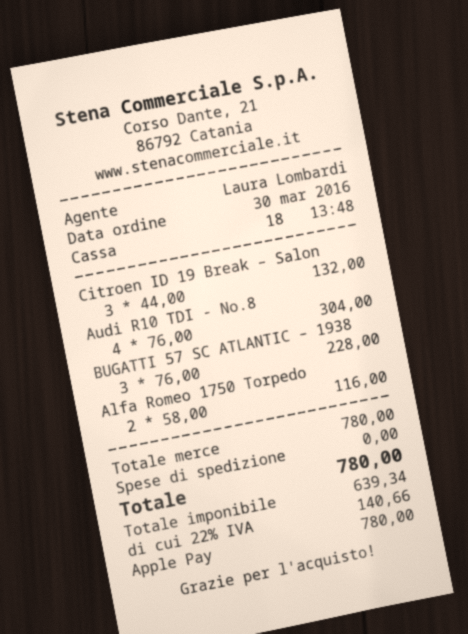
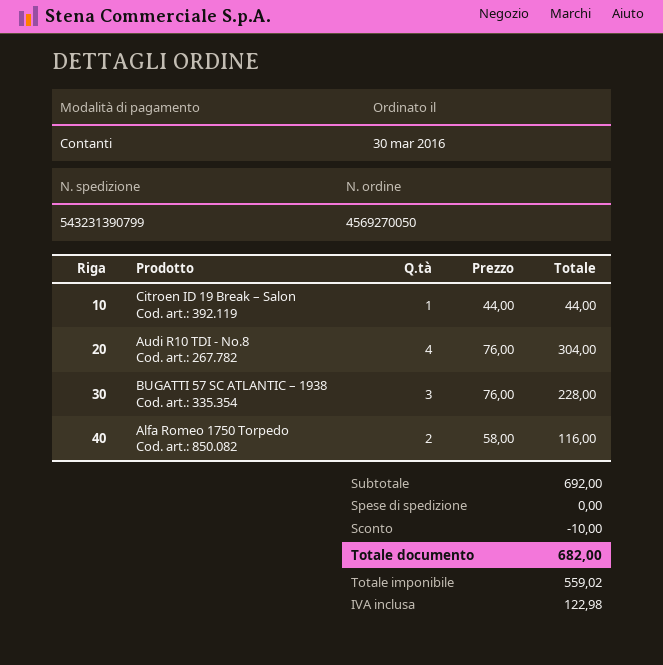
payment method: Apple Pay -> cash
Citroen ID 19 Break – Salon: 3 x 44.00 = 132.00 -> 1 x 44.00 = 44.00
subtotal: 780.00 -> 692.00
discount: none -> 10.00
net: 639.34 -> 559.02
tax: 140.66 -> 122.98
total: 780.00 -> 682.00

